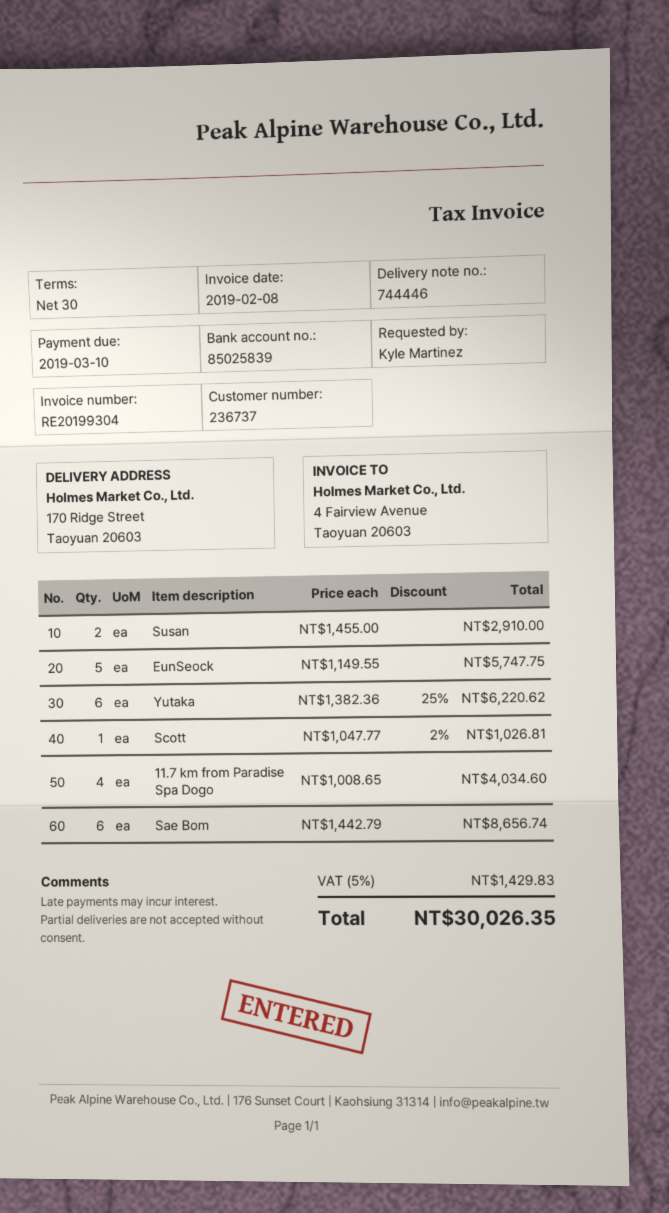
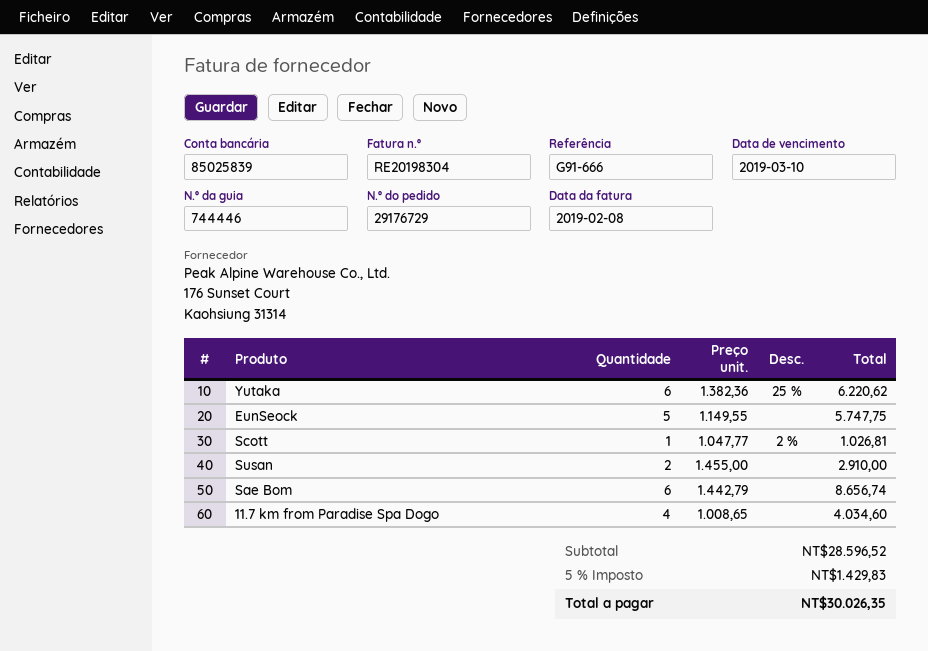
invoice number: RE20199304 -> RE20198304

